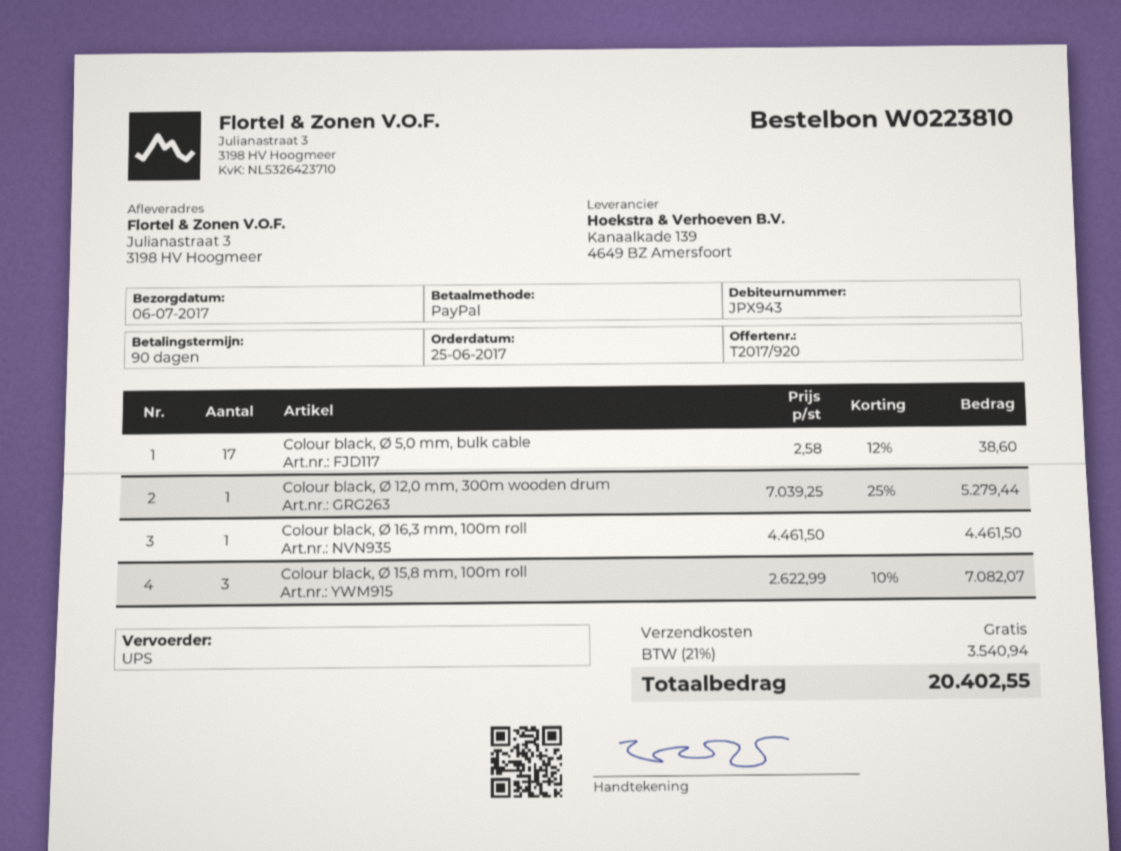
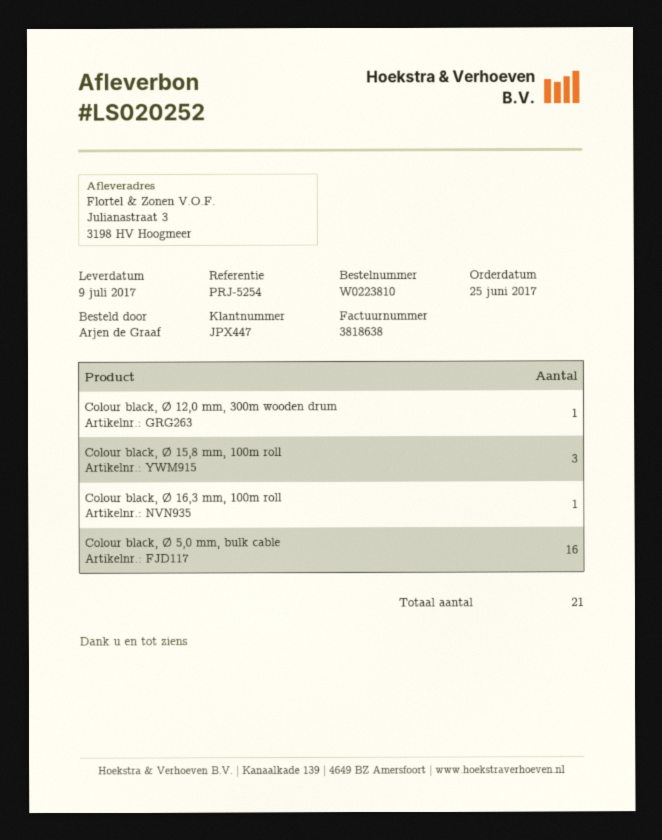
delivery date: 2017-07-06 -> 2017-07-09
customer number: JPX943 -> JPX447
Colour black, Ø 5,0 mm, bulk cable: 17 -> 16

